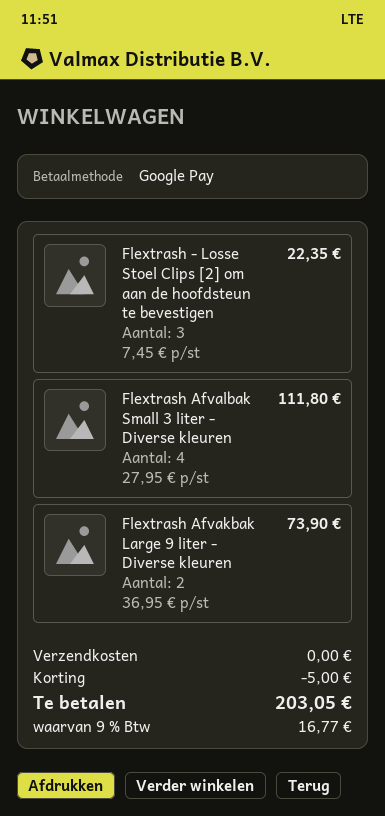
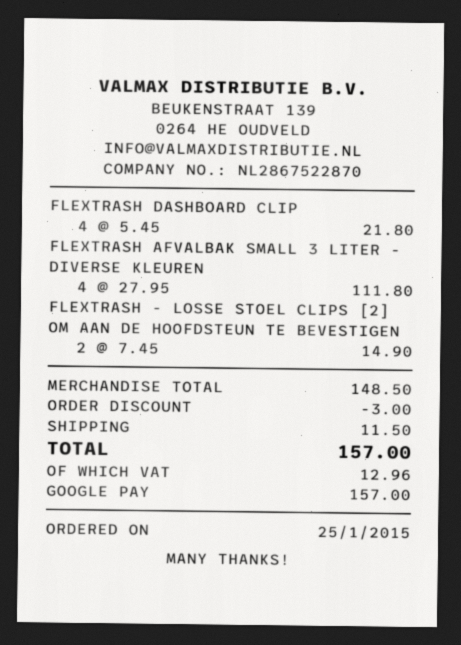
Flextrash - Losse Stoel Clips [2] om aan de hoofdsteun te bevestigen: 3 x 7.45 = 22.35 -> 2 x 7.45 = 14.90
Flextrash Afvakbak Large 9 liter - Diverse kleuren: 2 x 36.95 = 73.90 -> none
FLEXTRASH DASHBOARD CLIP: none -> 4 x 5.45 = 21.80
discount: 5.00 -> 3.00
shipping: 0.00 -> 11.50
tax: 16.77 -> 12.96
total: 203.05 -> 157.00

